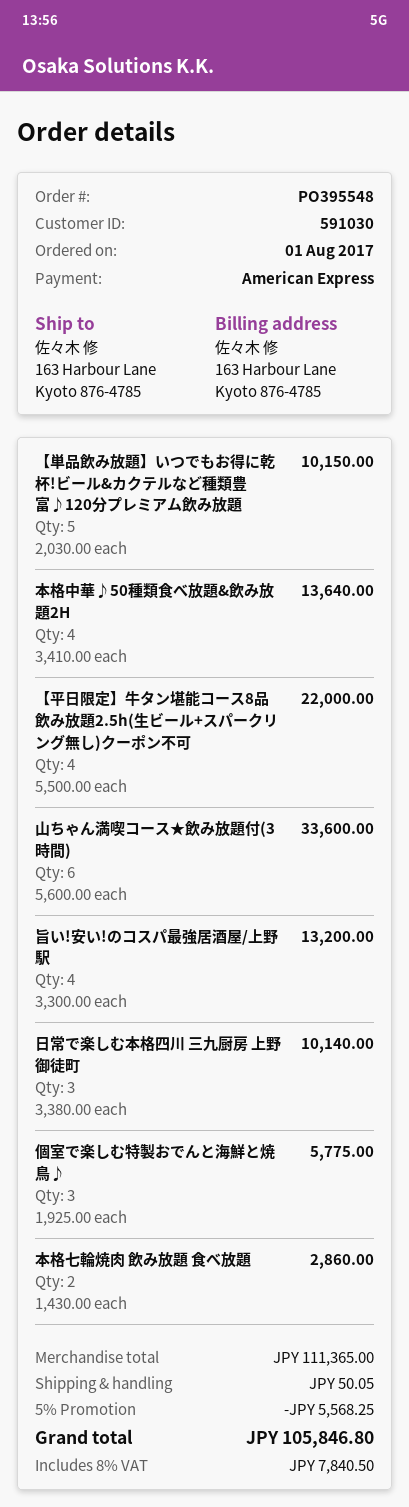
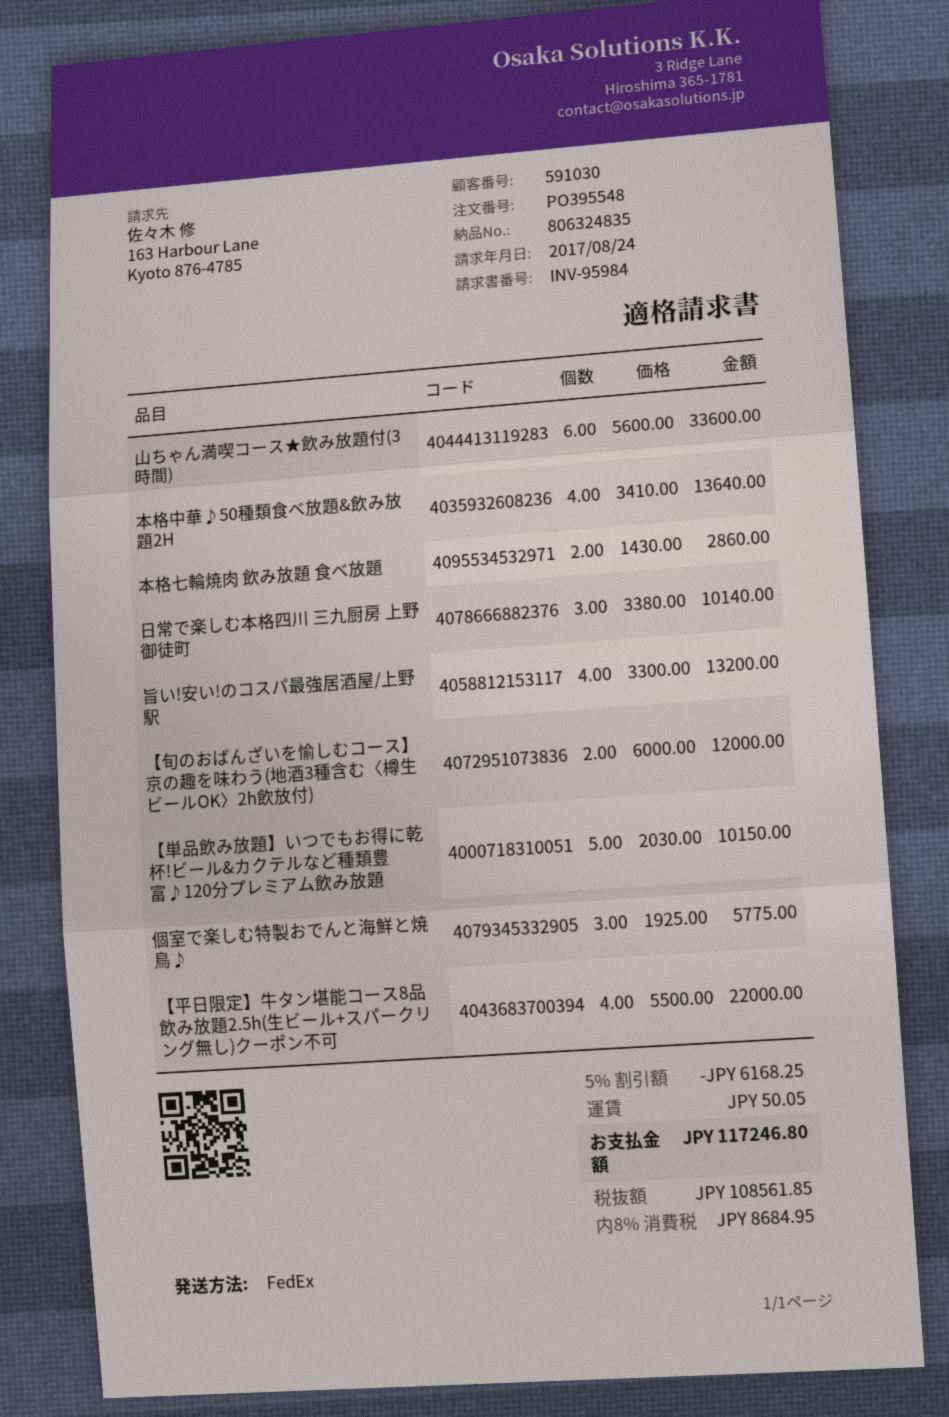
【旬のおばんざいを愉しむコース】京の趣を味わう(地酒3種含む〈樽生ビールOK〉2h飲放付): none -> 2 x 6000.00 = 12000.00
discount: 5% = 5568.25 -> 5% = 6168.25
tax: 8% = 7840.50 -> 8% = 8684.95
total: 105846.80 -> 117246.80

